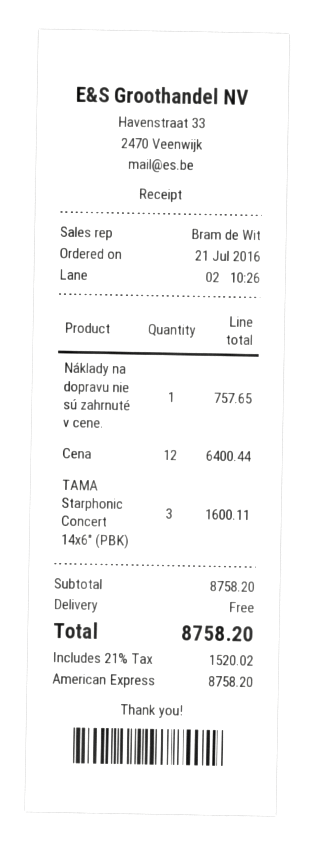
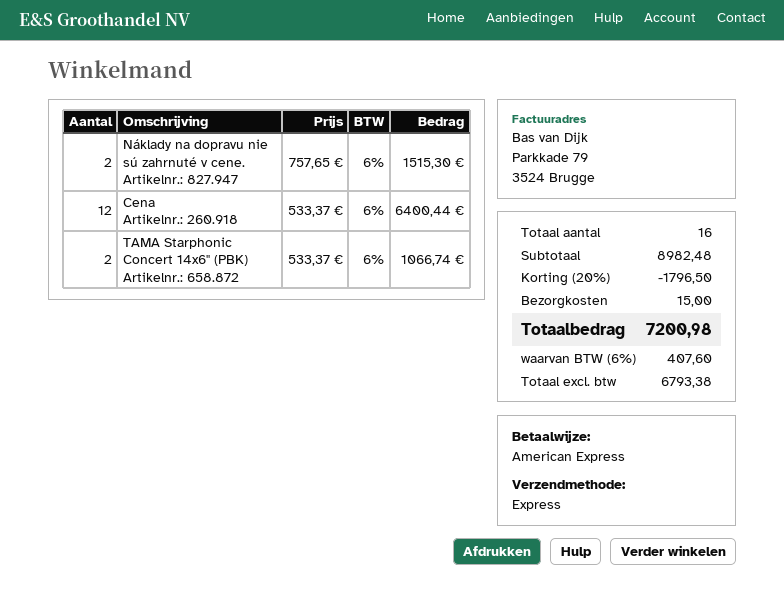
Náklady na dopravu nie sú zahrnuté v cene.: 1 for 757.65 -> 2 for 1515.30
TAMA Starphonic Concert 14x6" (PBK): 3 for 1600.11 -> 2 for 1066.74
subtotal: 8758.20 -> 8982.48
discount: none -> 20% = 1796.50
shipping: 0.00 -> 15.00
tax: 21% = 1520.02 -> 6% = 407.60
total: 8758.20 -> 7200.98

